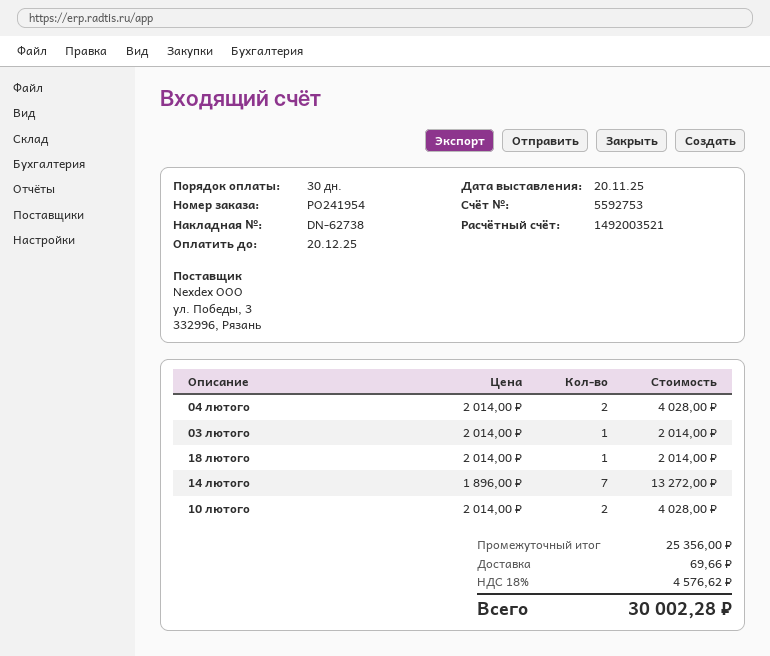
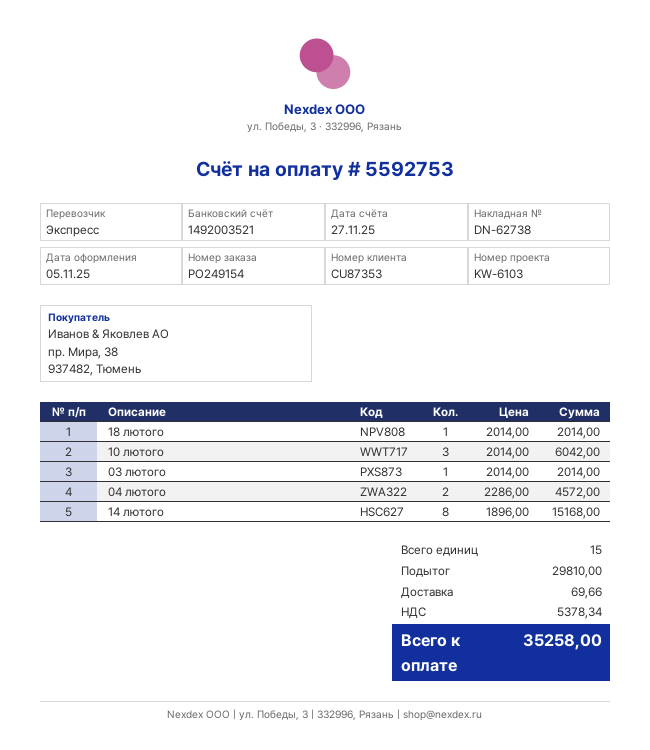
order number: PO241954 -> PO249154
invoice date: 2025-11-20 -> 2025-11-27
04 лютого: 2 x 2014.00 = 4028.00 -> 2 x 2286.00 = 4572.00
14 лютого: 7 x 1896.00 = 13272.00 -> 8 x 1896.00 = 15168.00
10 лютого: 2 x 2014.00 = 4028.00 -> 3 x 2014.00 = 6042.00
subtotal: 25356.00 -> 29810.00
tax: 4576.62 -> 5378.34
total: 30002.28 -> 35258.00

